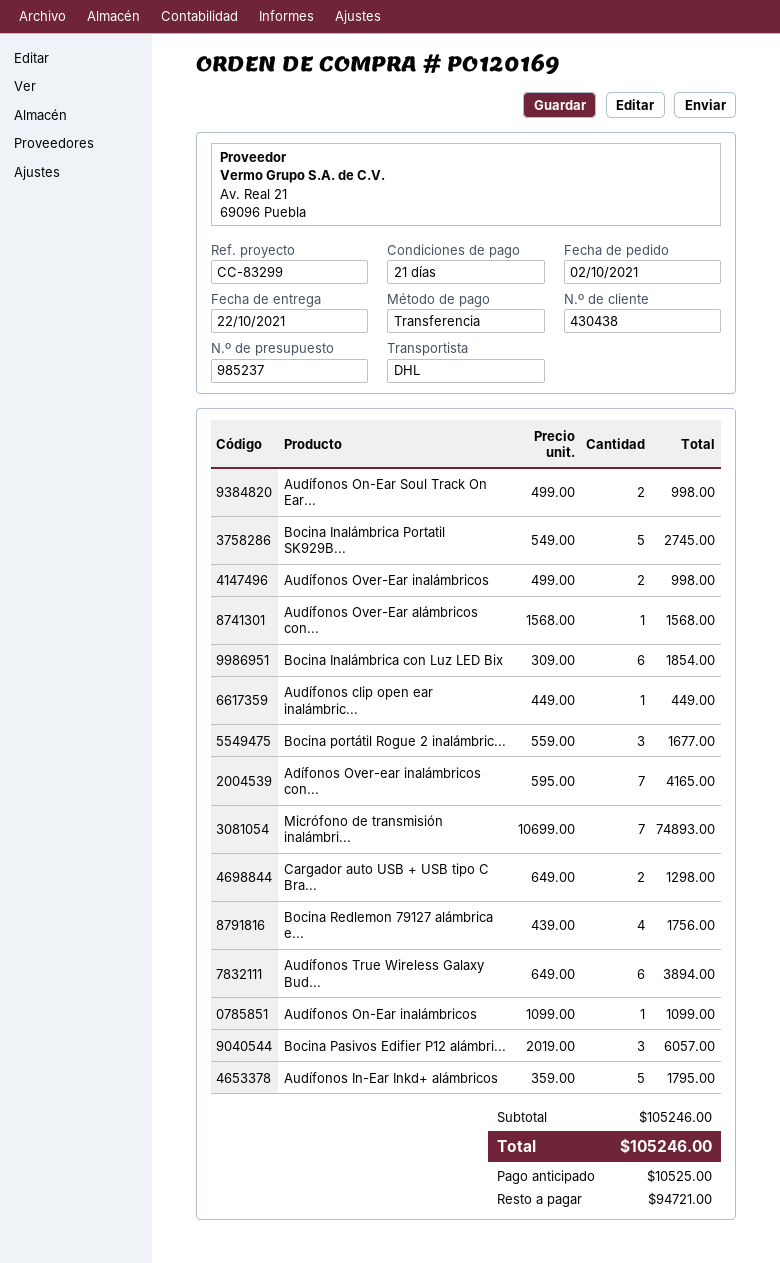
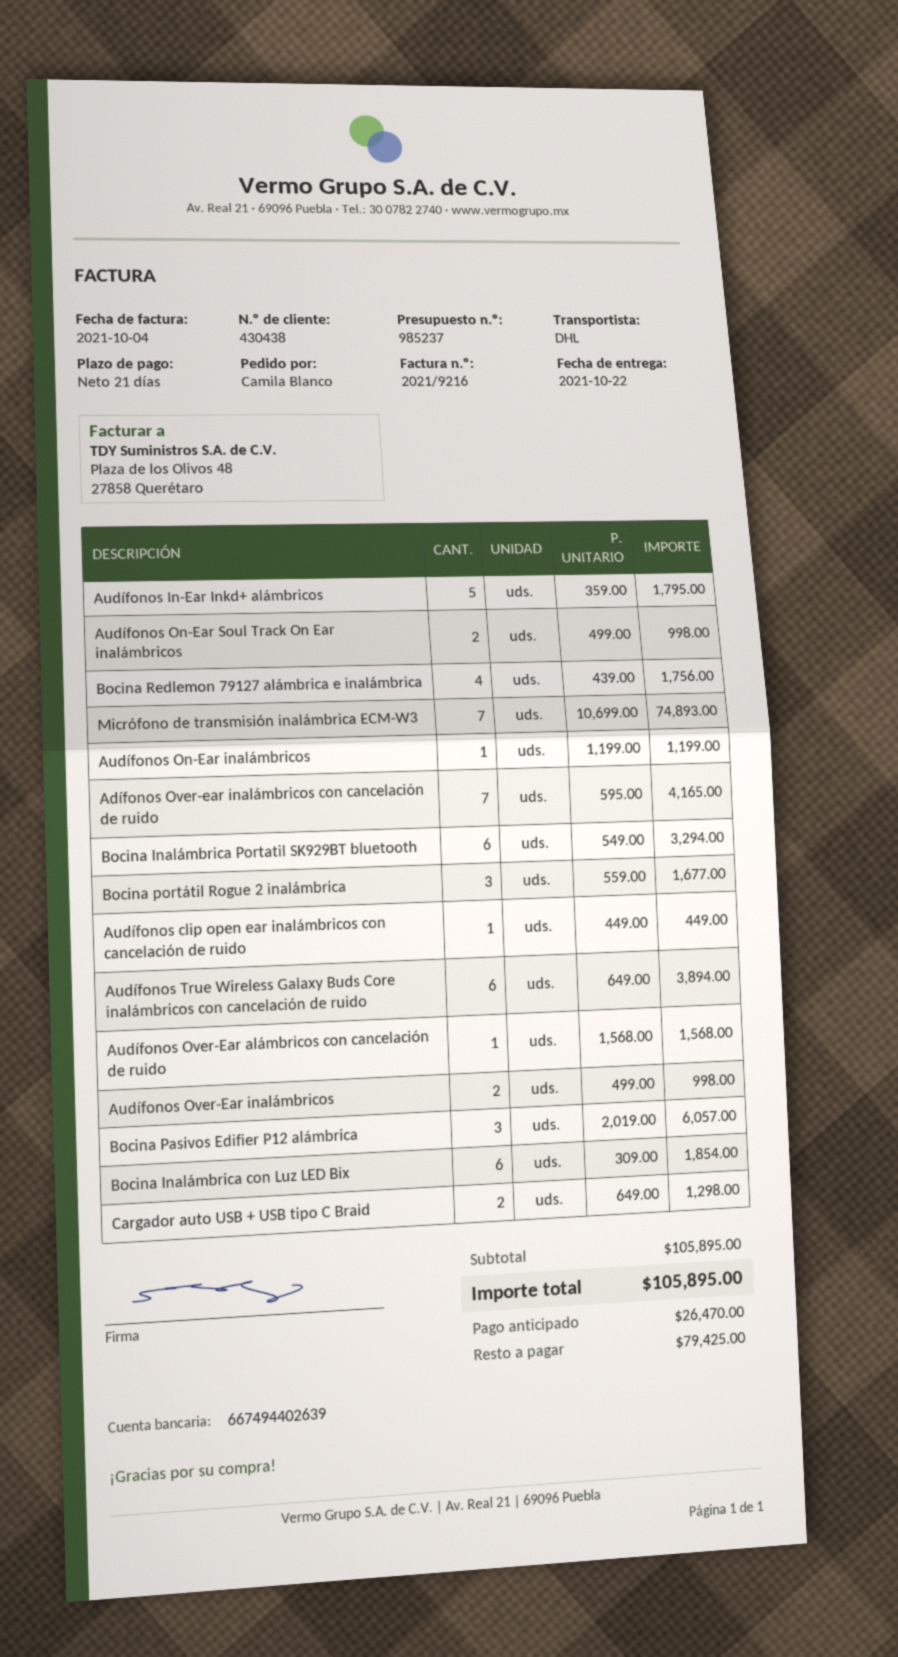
Bocina Inalámbrica Portatil SK929B...: 5 x 549.00 = 2745.00 -> 6 x 549.00 = 3294.00
Audífonos On-Ear inalámbricos: 1 x 1099.00 = 1099.00 -> 1 x 1199.00 = 1199.00
subtotal: 105246.00 -> 105895.00
total: 105246.00 -> 105895.00
deposit: 10525.00 -> 26470.00
balance: 94721.00 -> 79425.00

